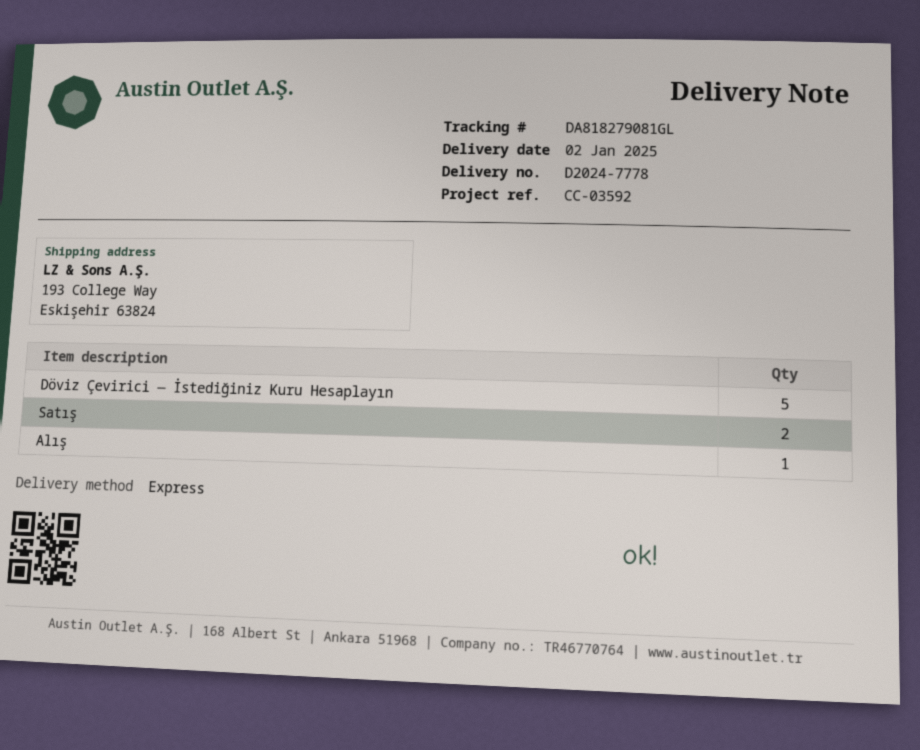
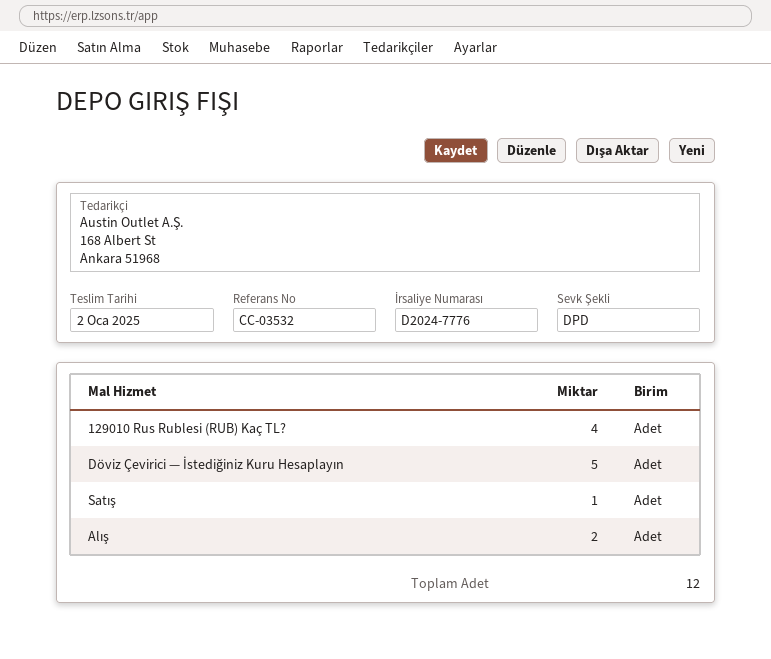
delivery note number: D2024-7778 -> D2024-7776
reference: CC-03592 -> CC-03532
shipping method: express -> DPD
Satış: 2 -> 1
Alış: 1 -> 2
129010 Rus Rublesi (RUB) Kaç TL?: none -> 4

